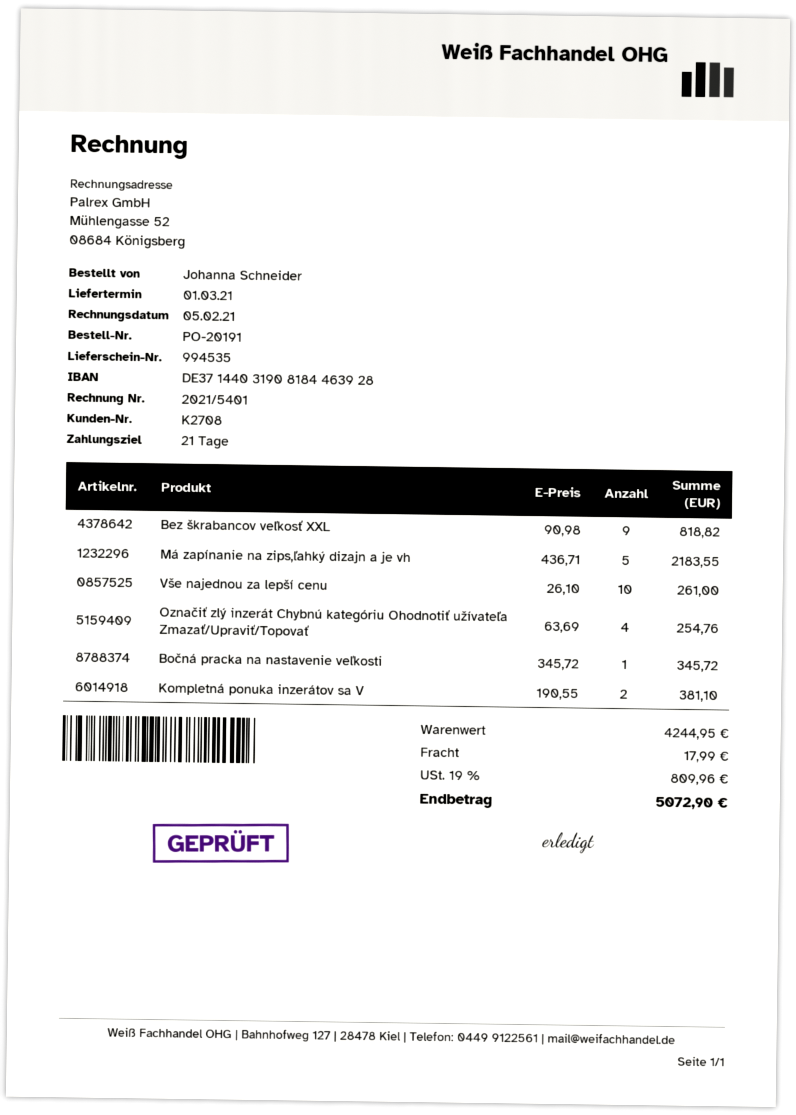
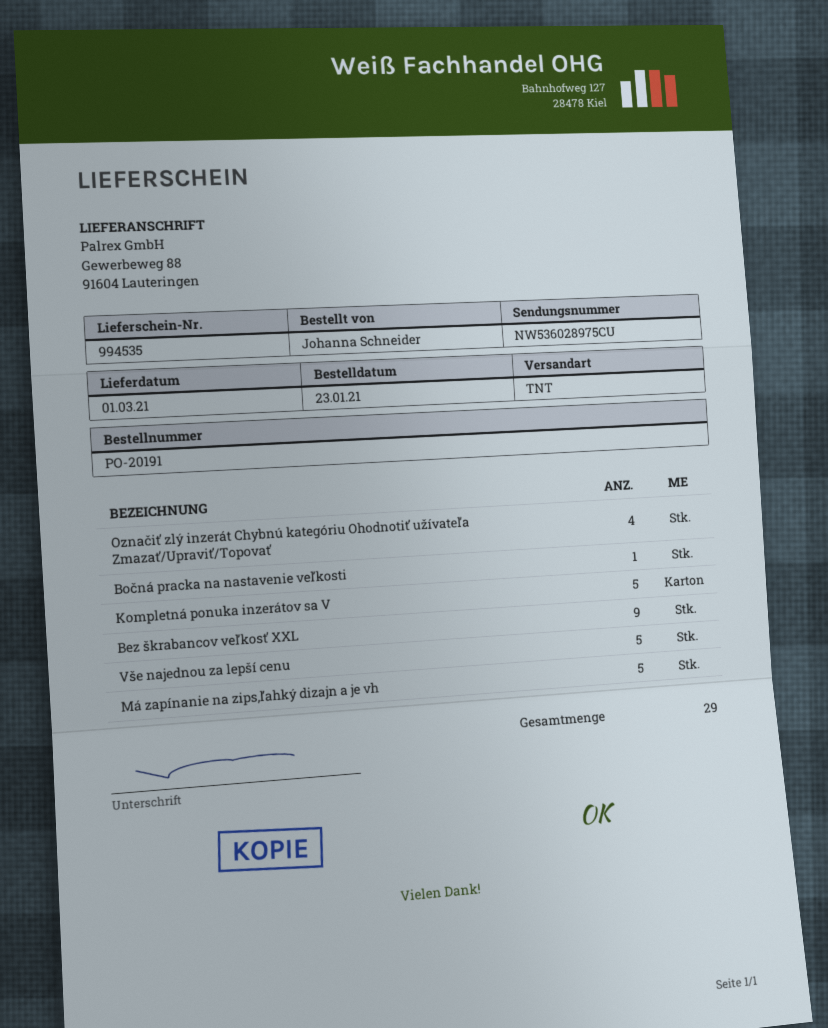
Vše najednou za lepší cenu: 10 -> 5
Kompletná ponuka inzerátov sa V: 2 -> 5

